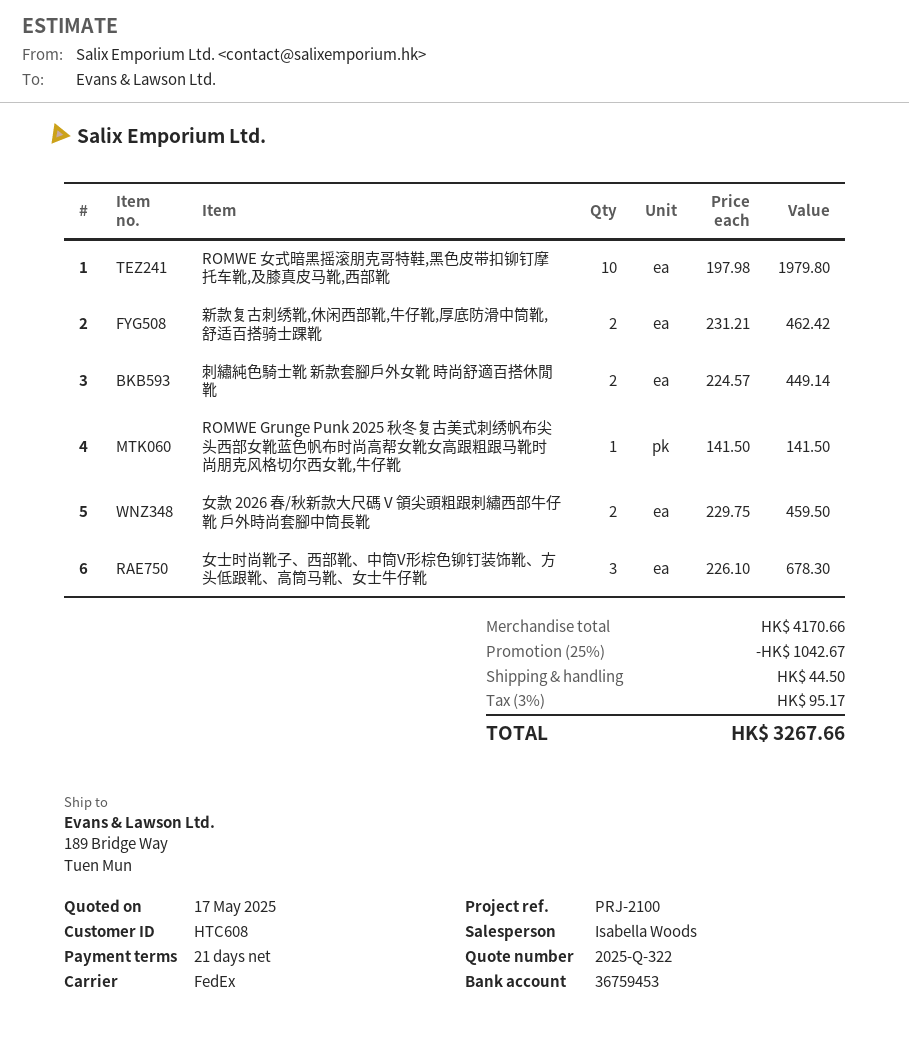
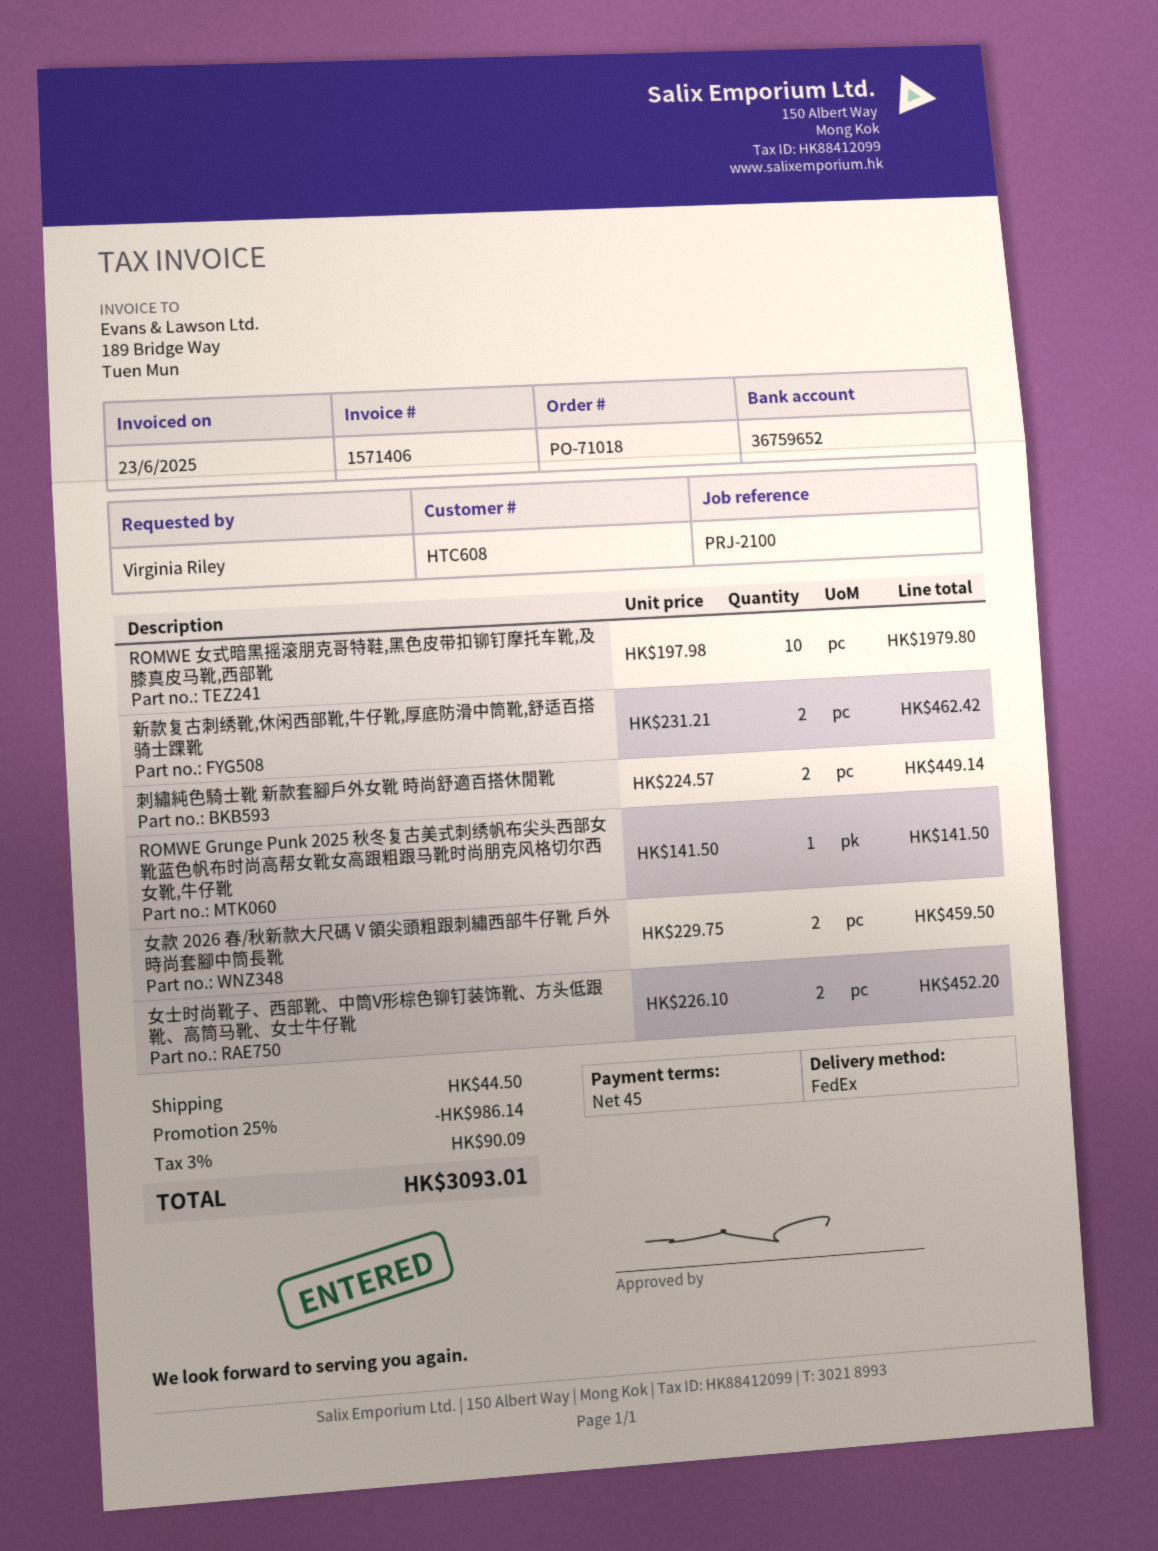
payment terms: 21 days -> 45 days
bank account: 36759453 -> 36759652
女士时尚靴子、西部靴、中筒V形棕色铆钉装饰靴、方头低跟靴、高筒马靴、女士牛仔靴: 3 x 226.10 = 678.30 -> 2 x 226.10 = 452.20
discount: 25% = 1042.67 -> 25% = 986.14
tax: 3% = 95.17 -> 3% = 90.09
total: 3267.66 -> 3093.01

